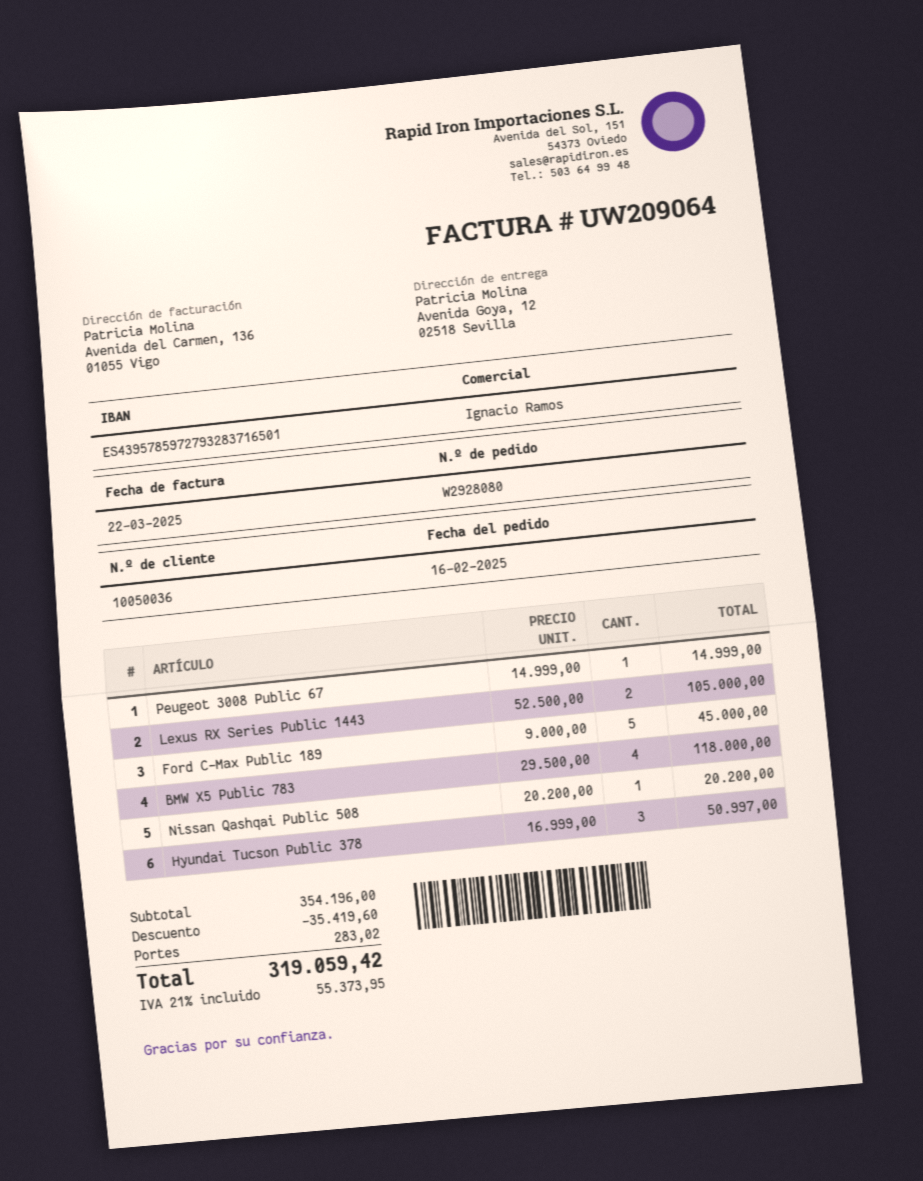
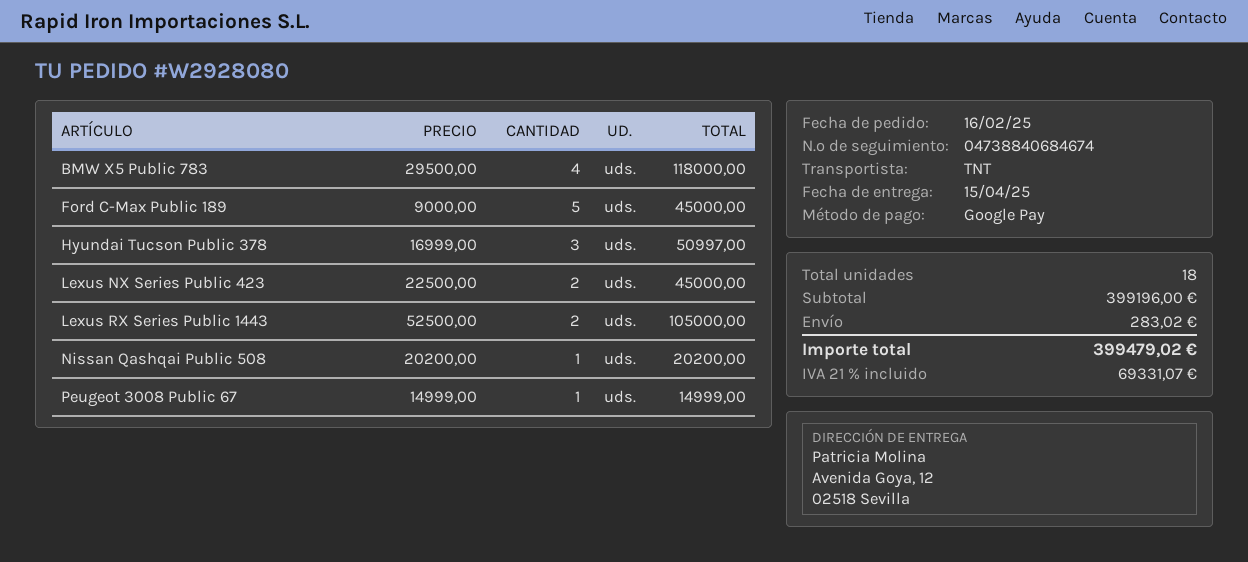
Lexus NX Series Public 423: none -> 2 x 22500.00 = 45000.00
subtotal: 354196.00 -> 399196.00
discount: 35419.60 -> none
tax: 21% = 55373.95 -> 21% = 69331.07
total: 319059.42 -> 399479.02

